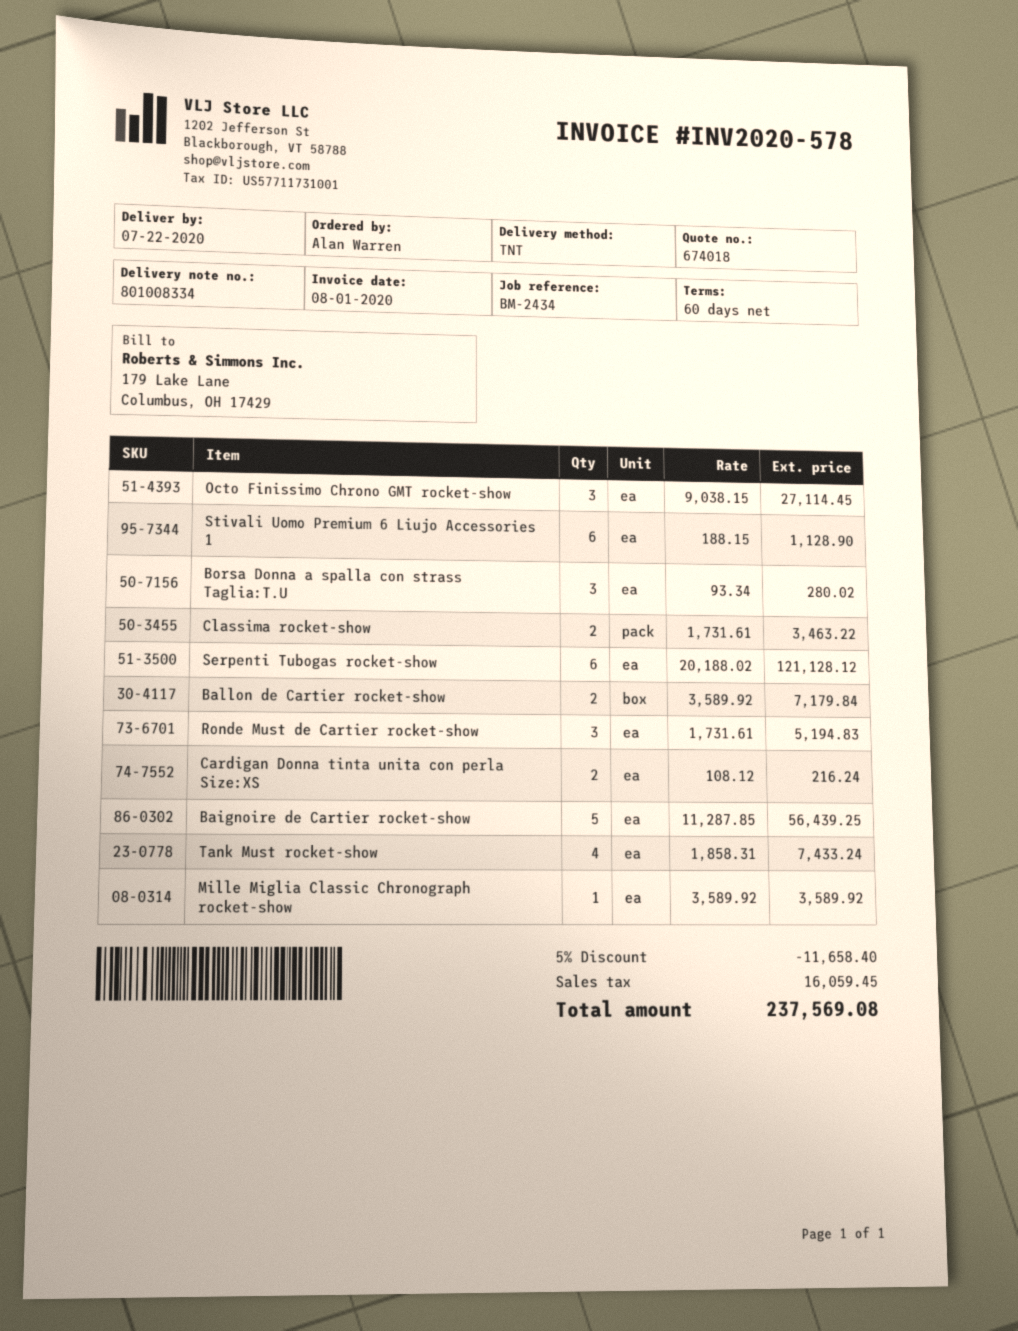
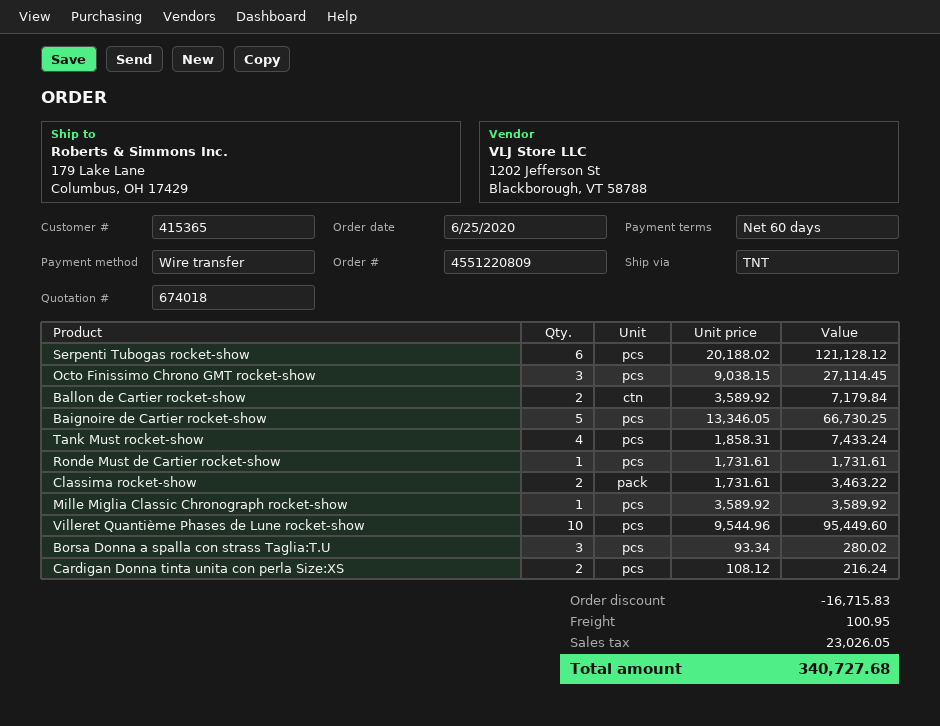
Stivali Uomo Premium 6 Liujo Accessories 1: 6 x 188.15 = 1128.90 -> none
Ronde Must de Cartier rocket-show: 3 x 1731.61 = 5194.83 -> 1 x 1731.61 = 1731.61
Baignoire de Cartier rocket-show: 5 x 11287.85 = 56439.25 -> 5 x 13346.05 = 66730.25
Villeret Quantième Phases de Lune rocket-show: none -> 10 x 9544.96 = 95449.60
discount: 11658.40 -> 16715.83
shipping: none -> 100.95
tax: 16059.45 -> 23026.05
total: 237569.08 -> 340727.68

